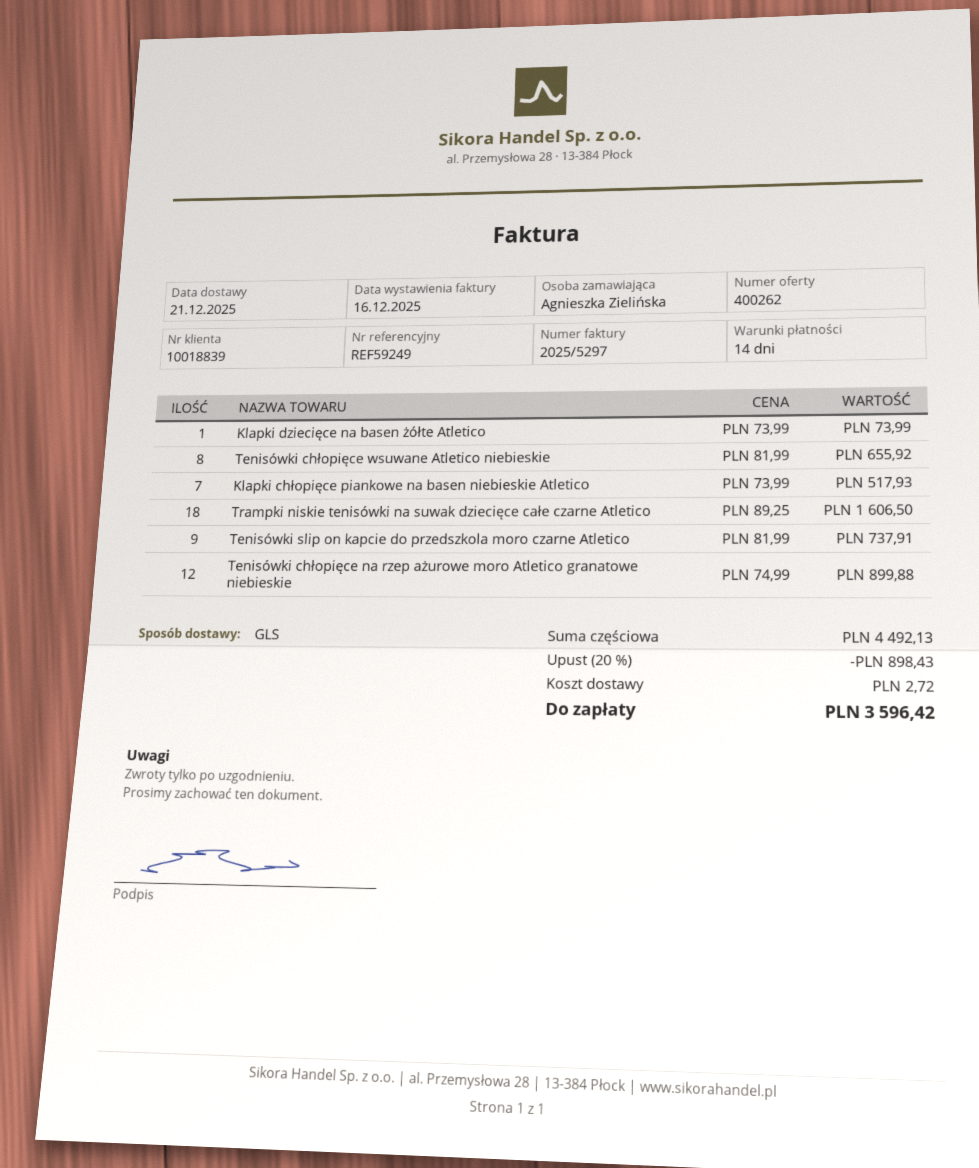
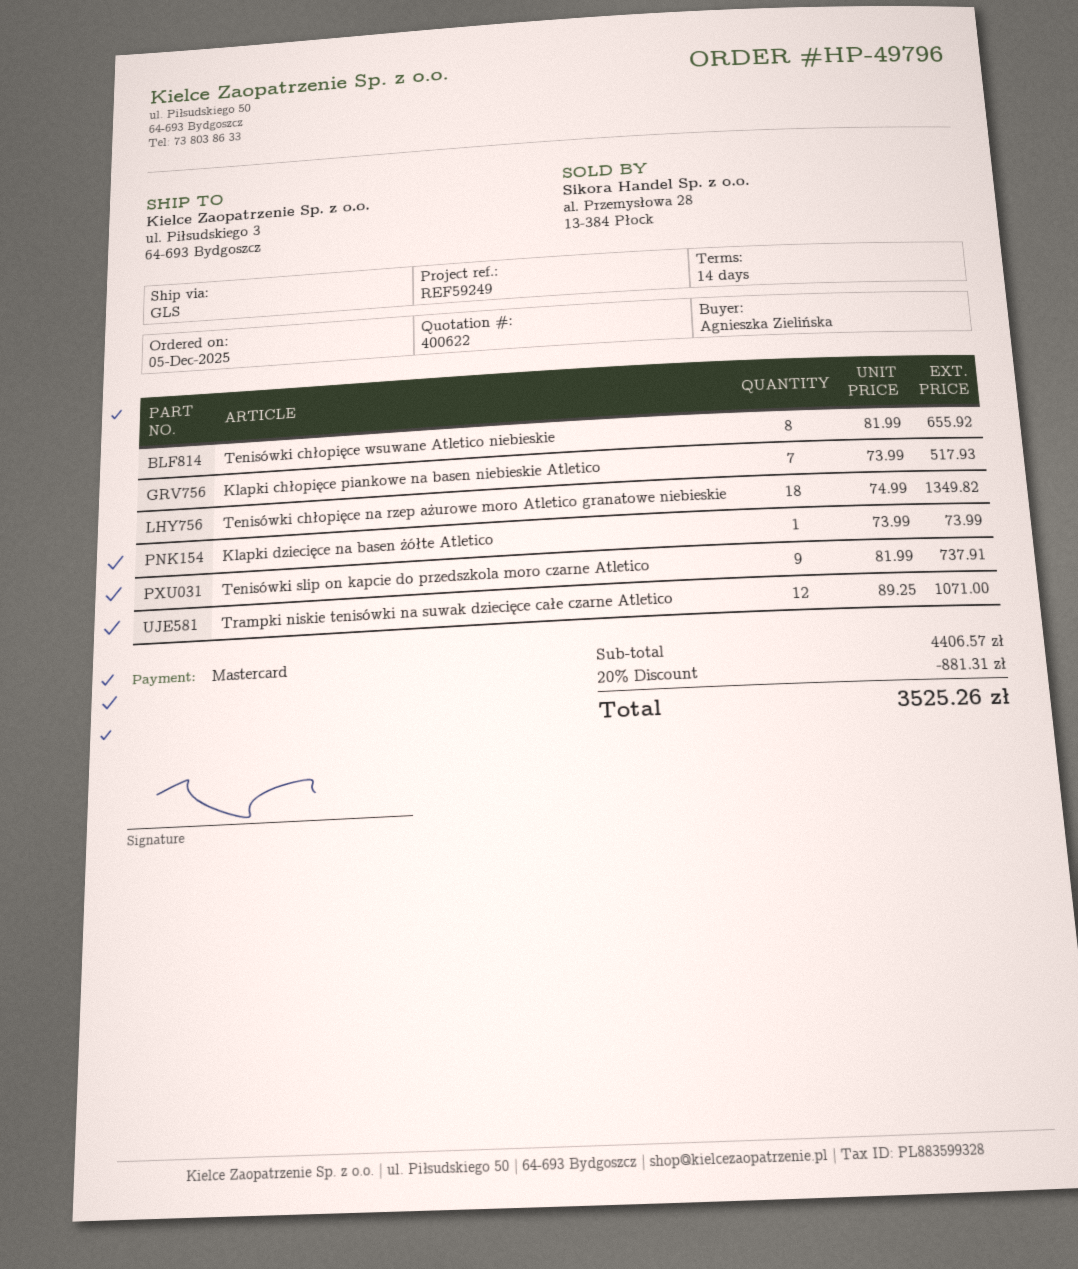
quote number: 400262 -> 400622
Trampki niskie tenisówki na suwak dziecięce całe czarne Atletico: 18 x 89.25 = 1606.50 -> 12 x 89.25 = 1071.00
Tenisówki chłopięce na rzep ażurowe moro Atletico granatowe niebieskie: 12 x 74.99 = 899.88 -> 18 x 74.99 = 1349.82
subtotal: 4492.13 -> 4406.57
discount: 20% = 898.43 -> 20% = 881.31
shipping: 2.72 -> none
total: 3596.42 -> 3525.26

